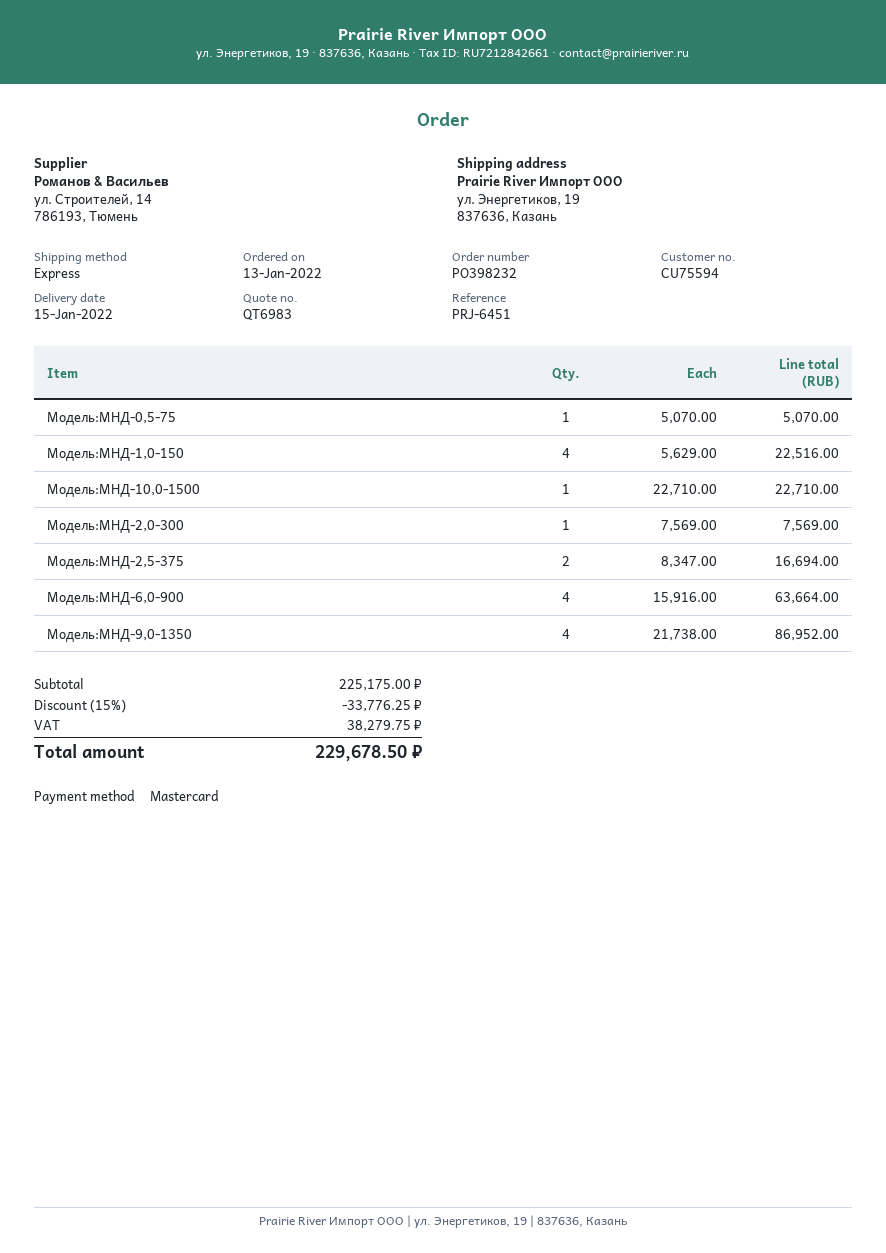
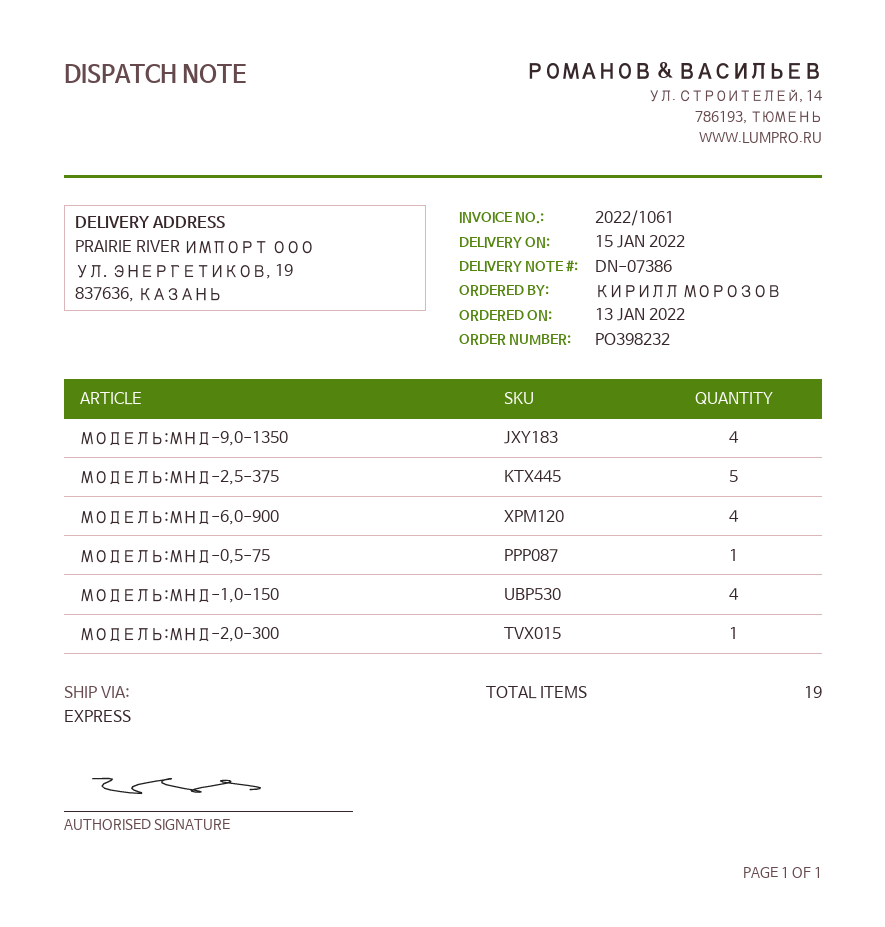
Модель:МНД-10,0-1500: 1 -> none
Модель:МНД-2,5-375: 2 -> 5

